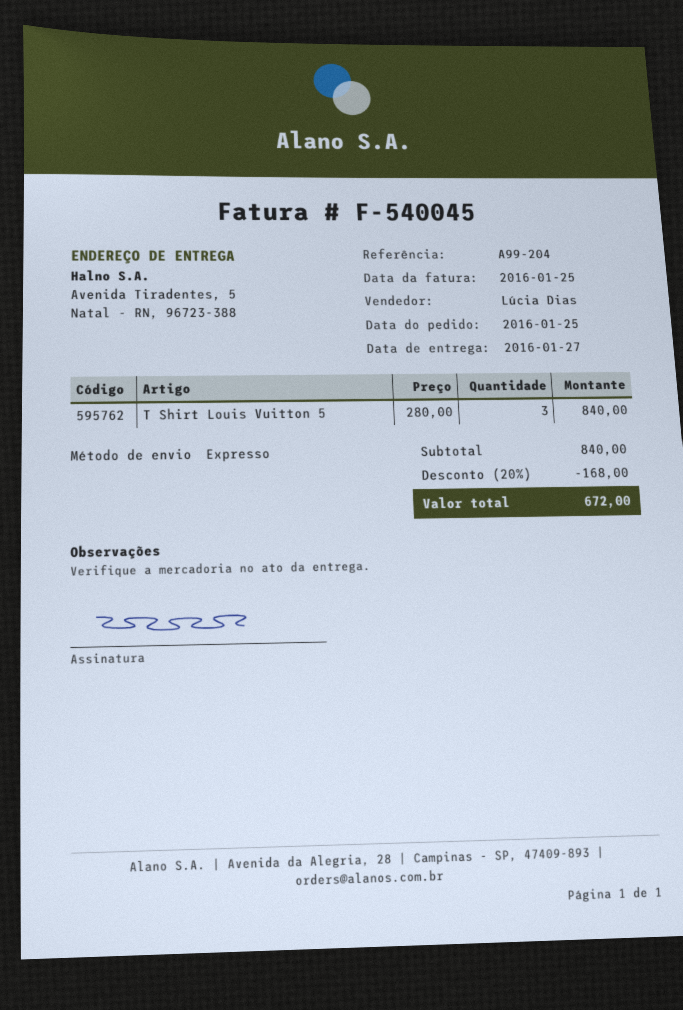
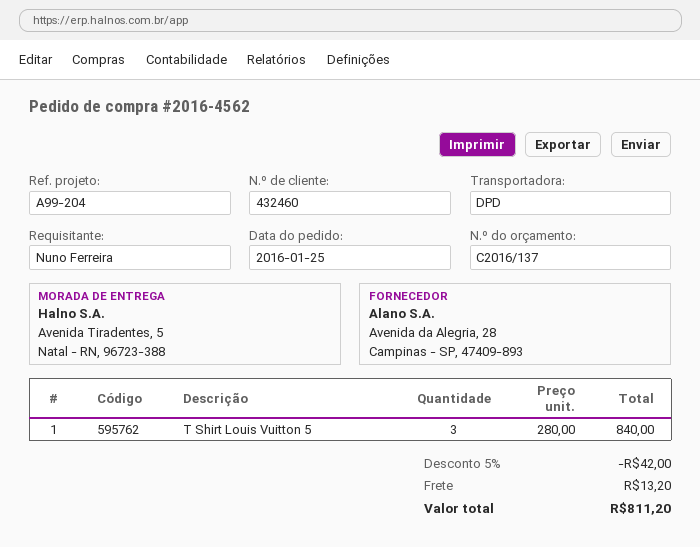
shipping method: express -> DPD
discount: 20% = 168.00 -> 5% = 42.00
shipping: none -> 13.20
total: 672.00 -> 811.20

